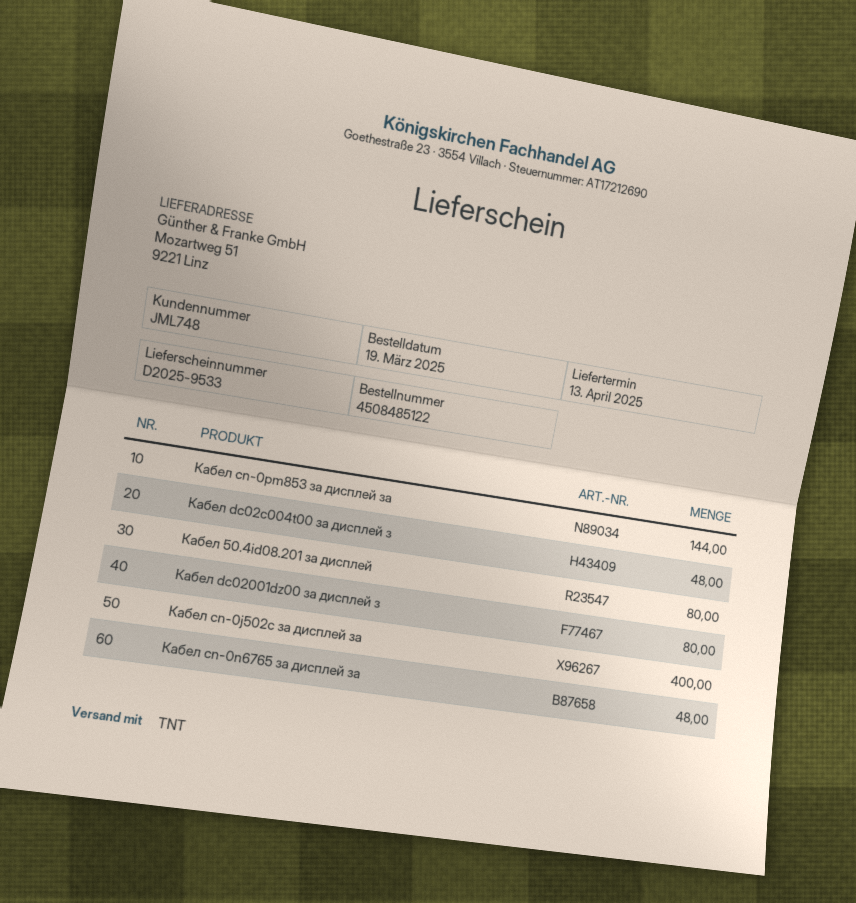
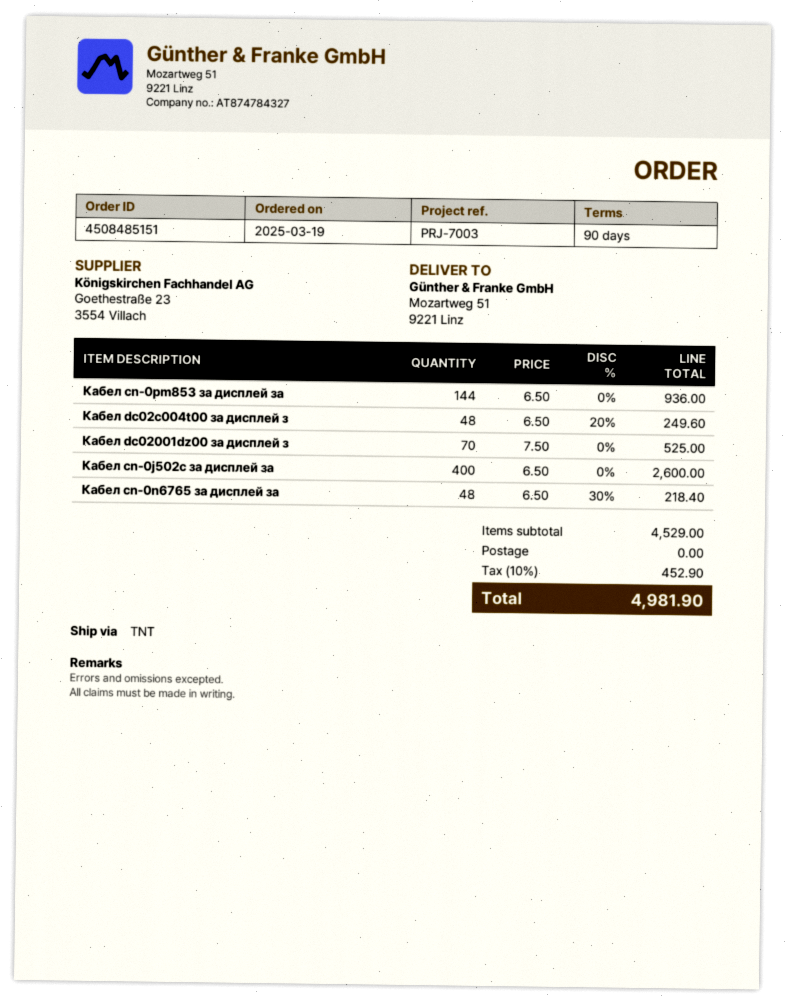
order number: 4508485122 -> 4508485151
Кабел 50.4id08.201 за дисплей: 80 -> none
Кабел dc02001dz00 за дисплей з: 80 -> 70

